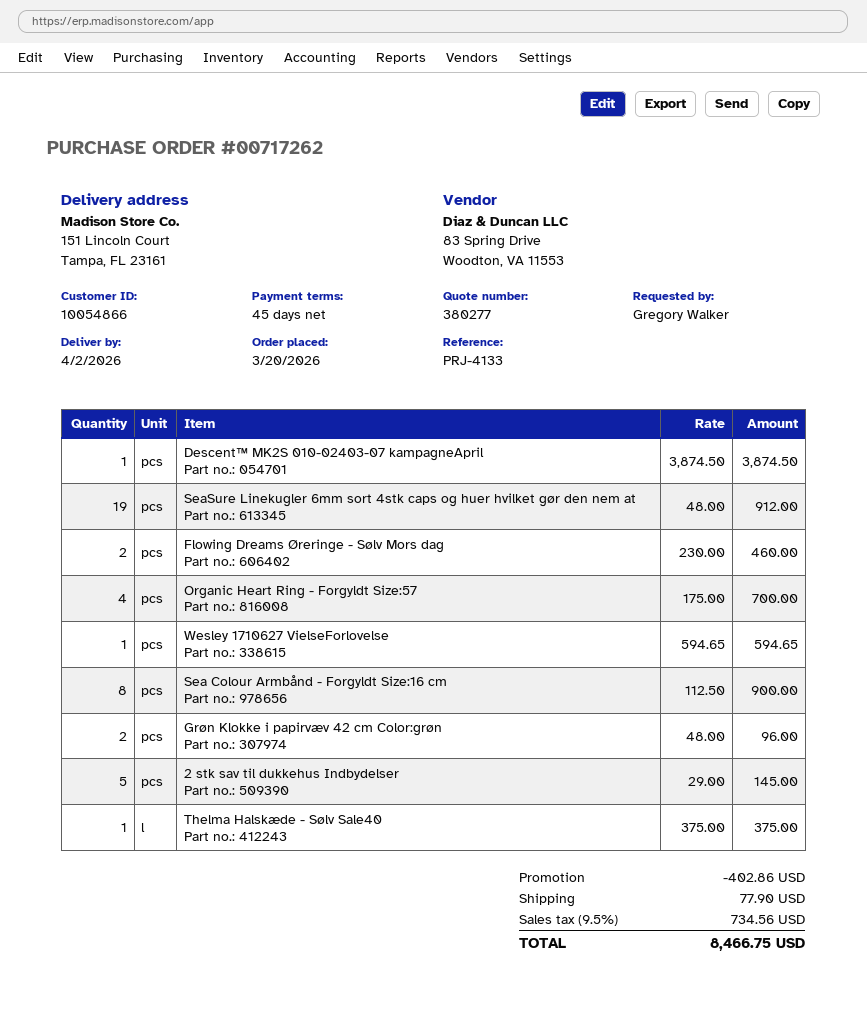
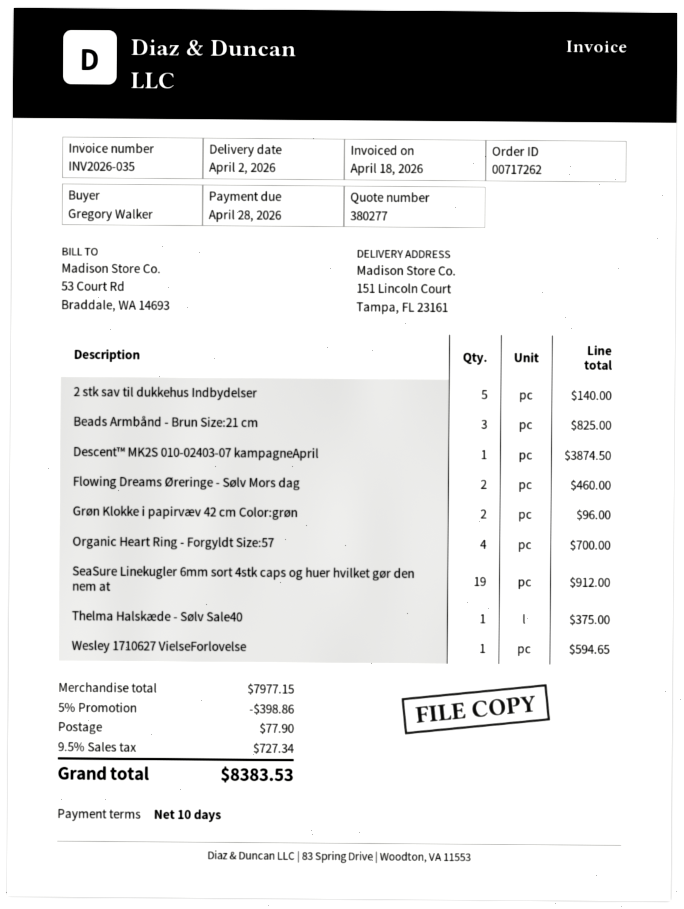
payment terms: 45 days -> 10 days
Sea Colour Armbånd - Forgyldt Size:16 cm: 8 for 900.00 -> none
2 stk sav til dukkehus Indbydelser: 5 for 145.00 -> 5 for 140.00
Beads Armbånd - Brun Size:21 cm: none -> 3 for 825.00
discount: 402.86 -> 398.86
tax: 9.5% = 734.56 -> 9.5% = 727.34
total: 8466.75 -> 8383.53

